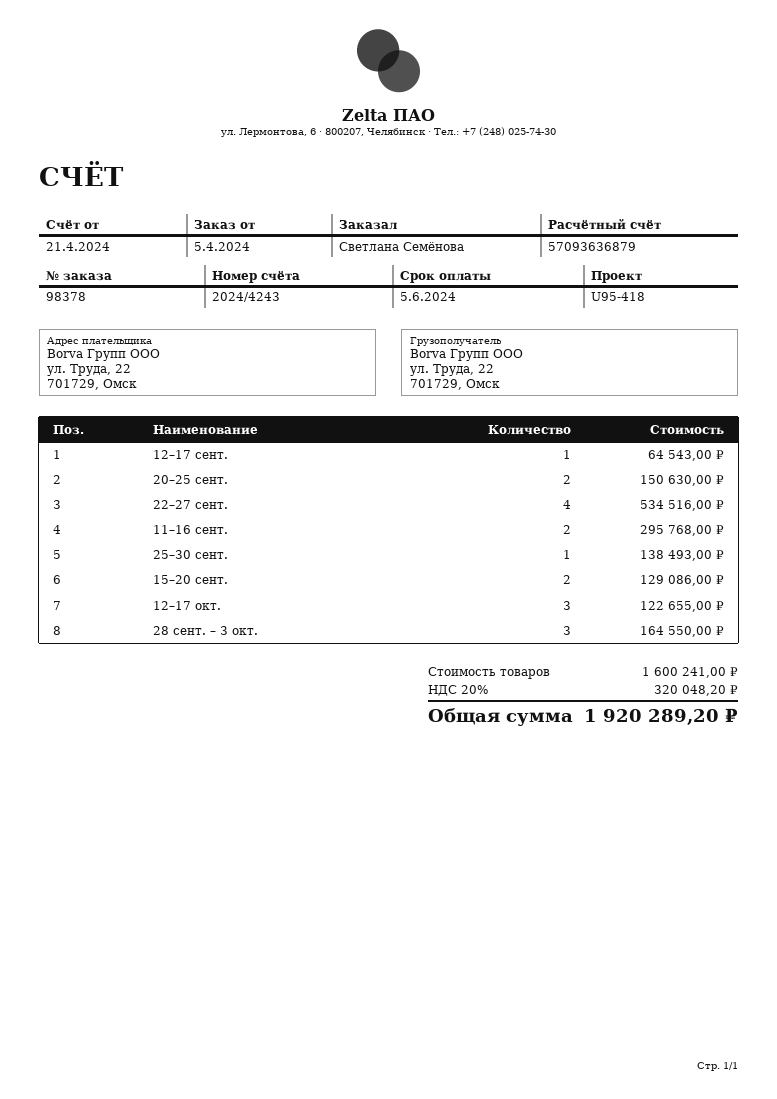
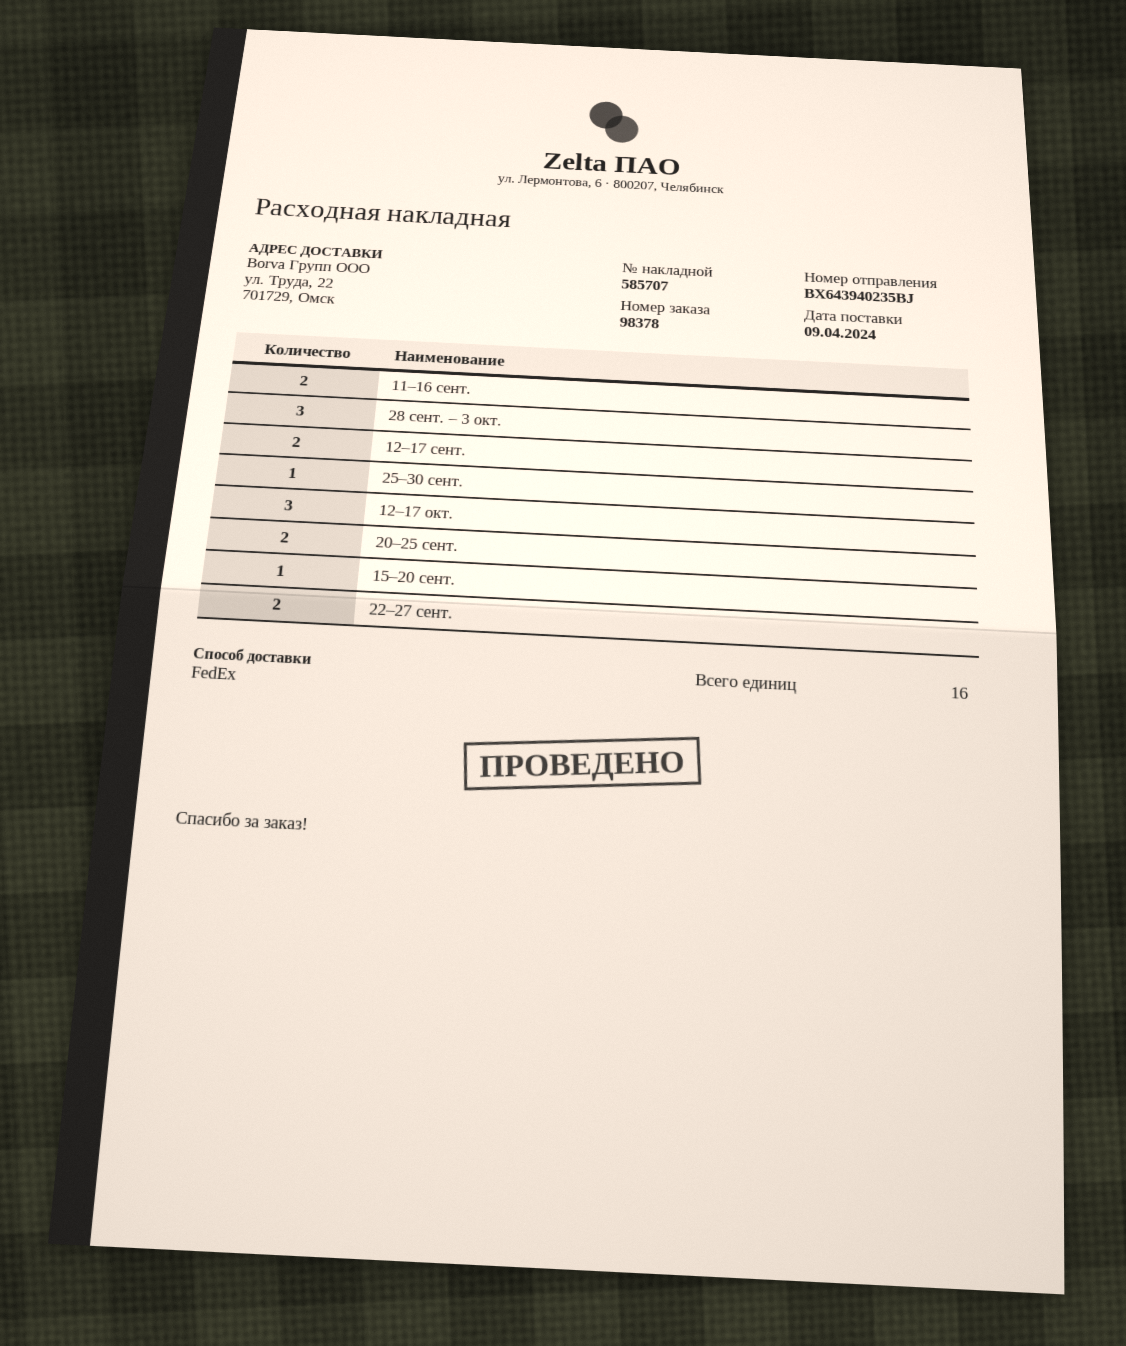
12–17 сент.: 1 -> 2
22–27 сент.: 4 -> 2
15–20 сент.: 2 -> 1

